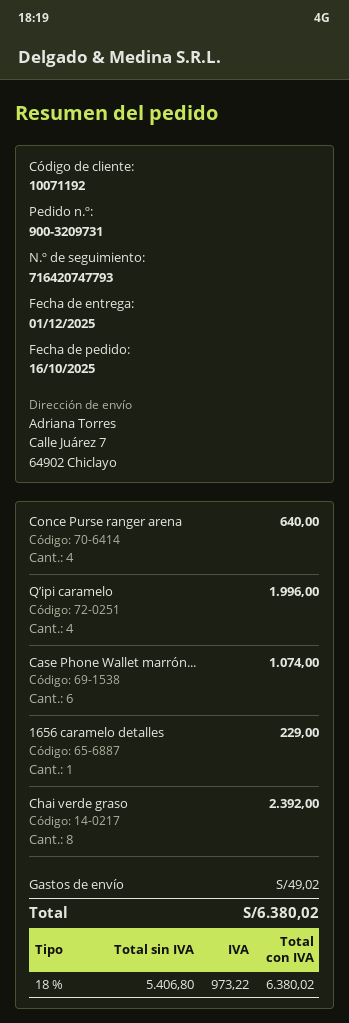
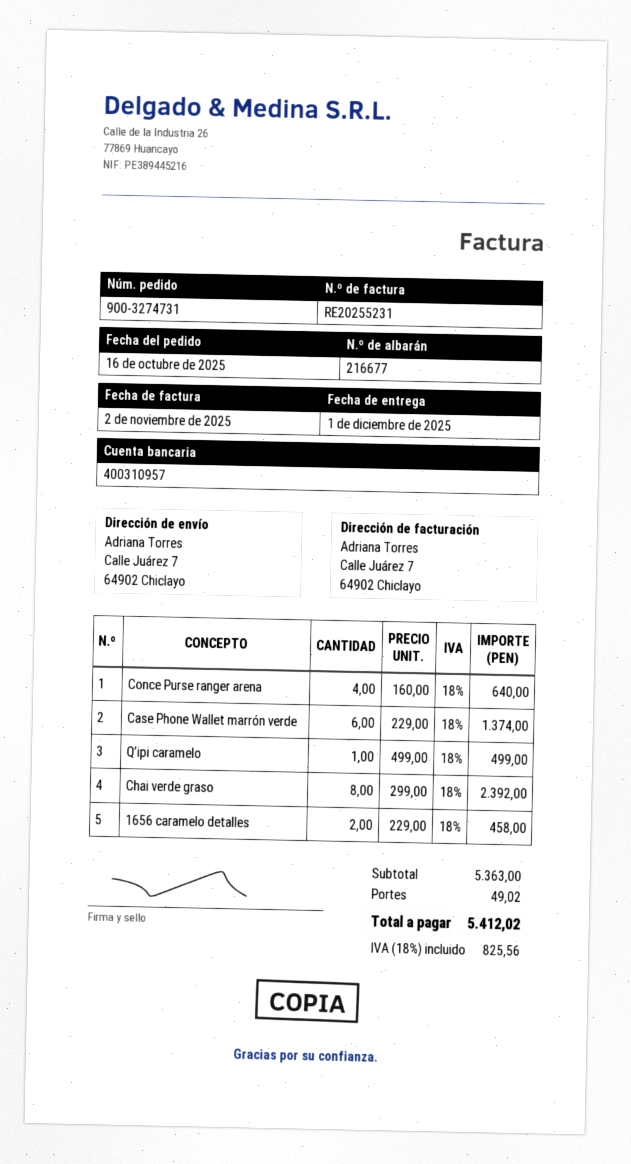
order number: 900-3209731 -> 900-3274731
Q’ipi caramelo: 4 for 1996.00 -> 1 for 499.00
Case Phone Wallet marrón...: 6 for 1074.00 -> 6 for 1374.00
1656 caramelo detalles: 1 for 229.00 -> 2 for 458.00
tax: 18% = 973.22 -> 18% = 825.56
total: 6380.02 -> 5412.02

